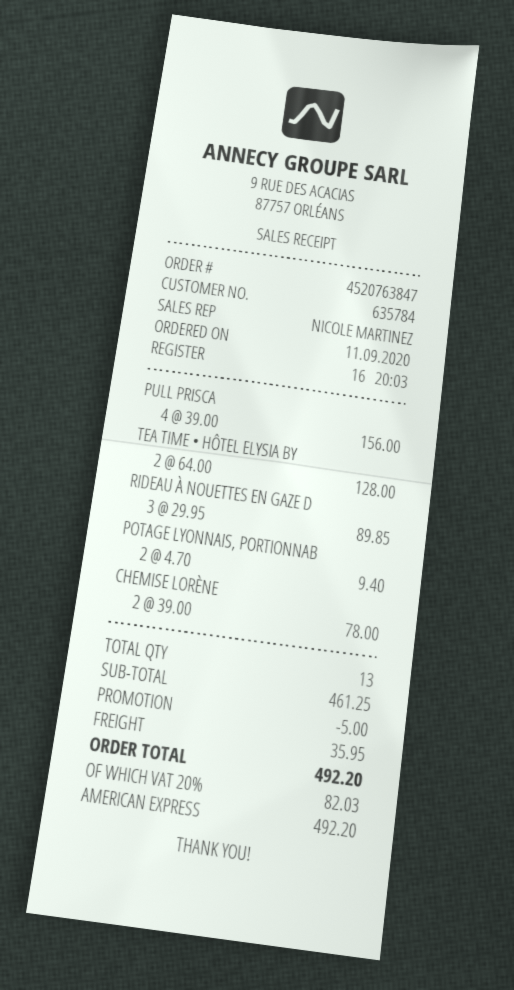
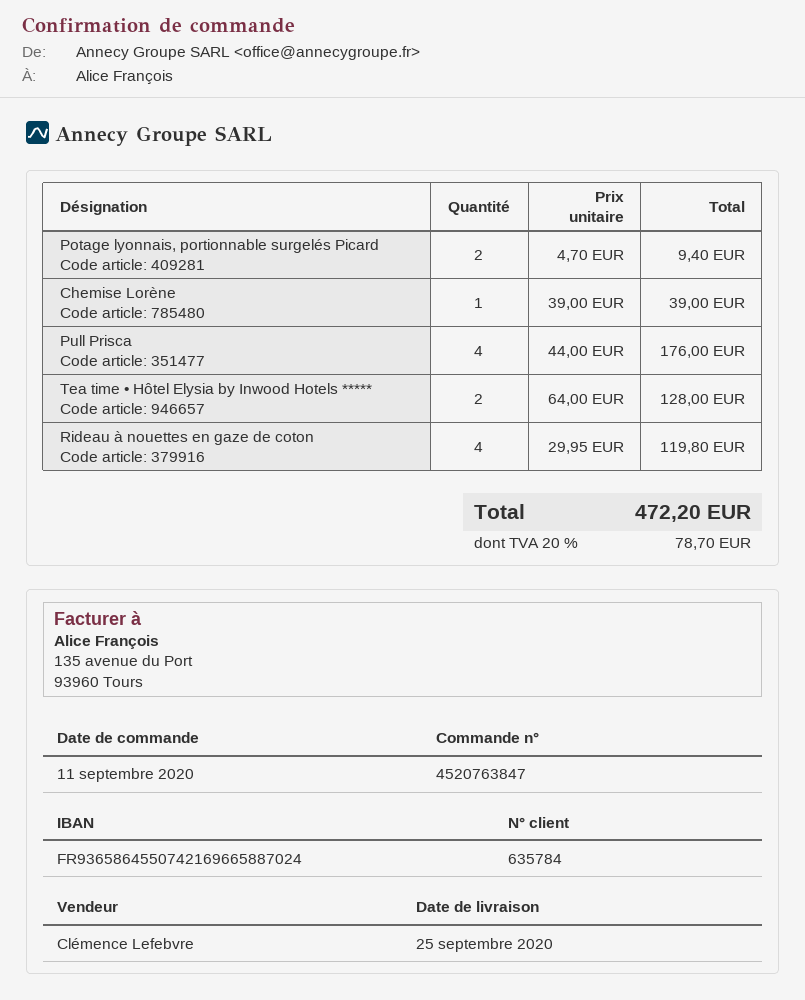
sales rep: NICOLE MARTINEZ -> Clémence Lefebvre
PULL PRISCA: 4 x 39.00 = 156.00 -> 4 x 44.00 = 176.00
RIDEAU À NOUETTES EN GAZE D: 3 x 29.95 = 89.85 -> 4 x 29.95 = 119.80
CHEMISE LORÈNE: 2 x 39.00 = 78.00 -> 1 x 39.00 = 39.00
discount: 5.00 -> none
shipping: 35.95 -> none
tax: 20% = 82.03 -> 20% = 78.70
total: 492.20 -> 472.20

